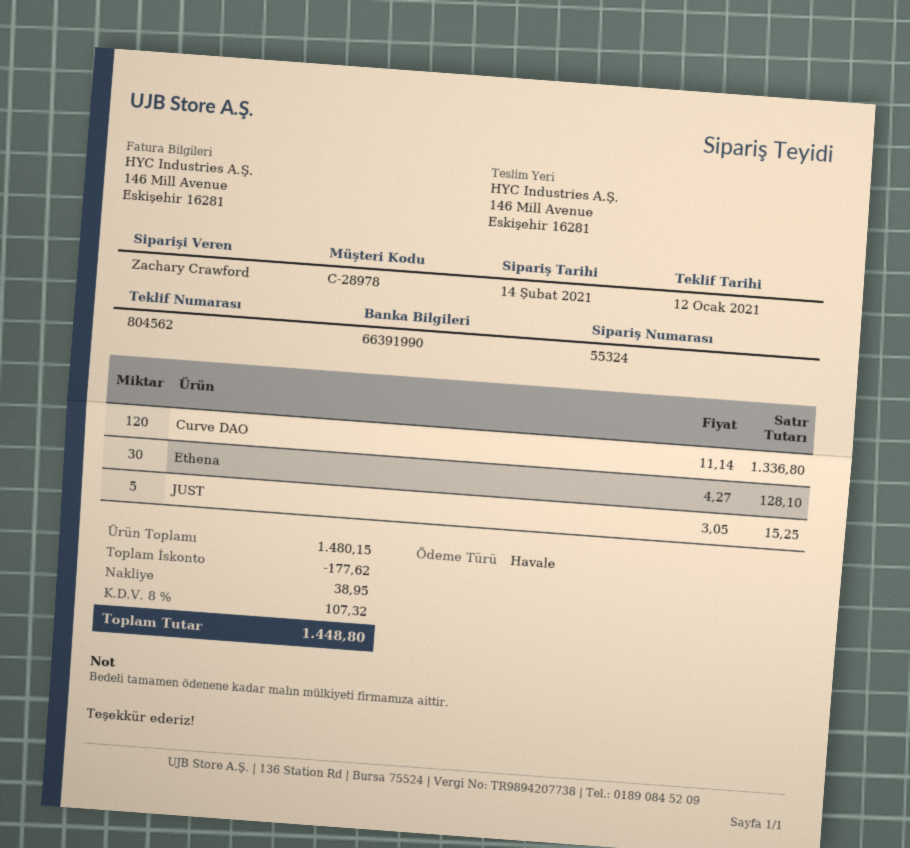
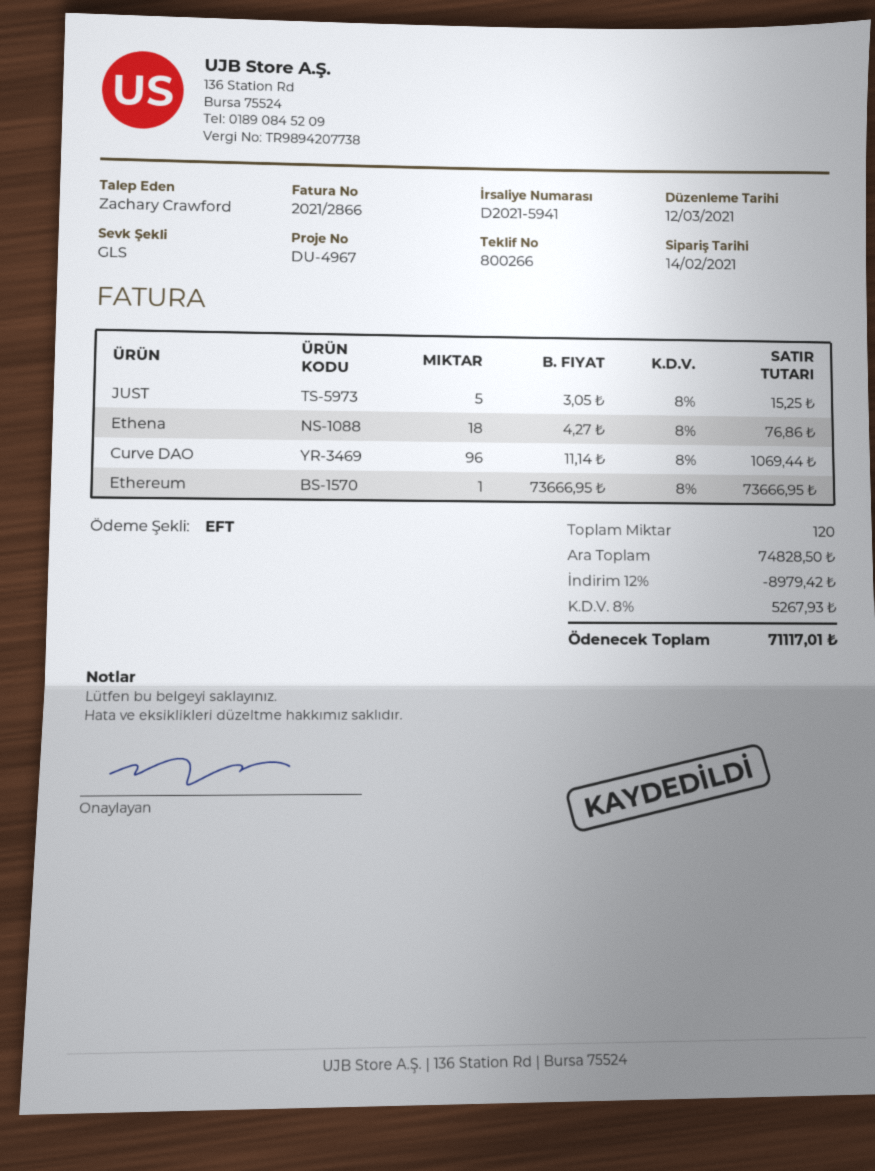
quote number: 804562 -> 800266
Curve DAO: 120 x 11.14 = 1336.80 -> 96 x 11.14 = 1069.44
Ethena: 30 x 4.27 = 128.10 -> 18 x 4.27 = 76.86
Ethereum: none -> 1 x 73666.95 = 73666.95
subtotal: 1480.15 -> 74828.50
discount: 177.62 -> 8979.42
shipping: 38.95 -> none
tax: 8% = 107.32 -> 8% = 5267.93
total: 1448.80 -> 71117.01

